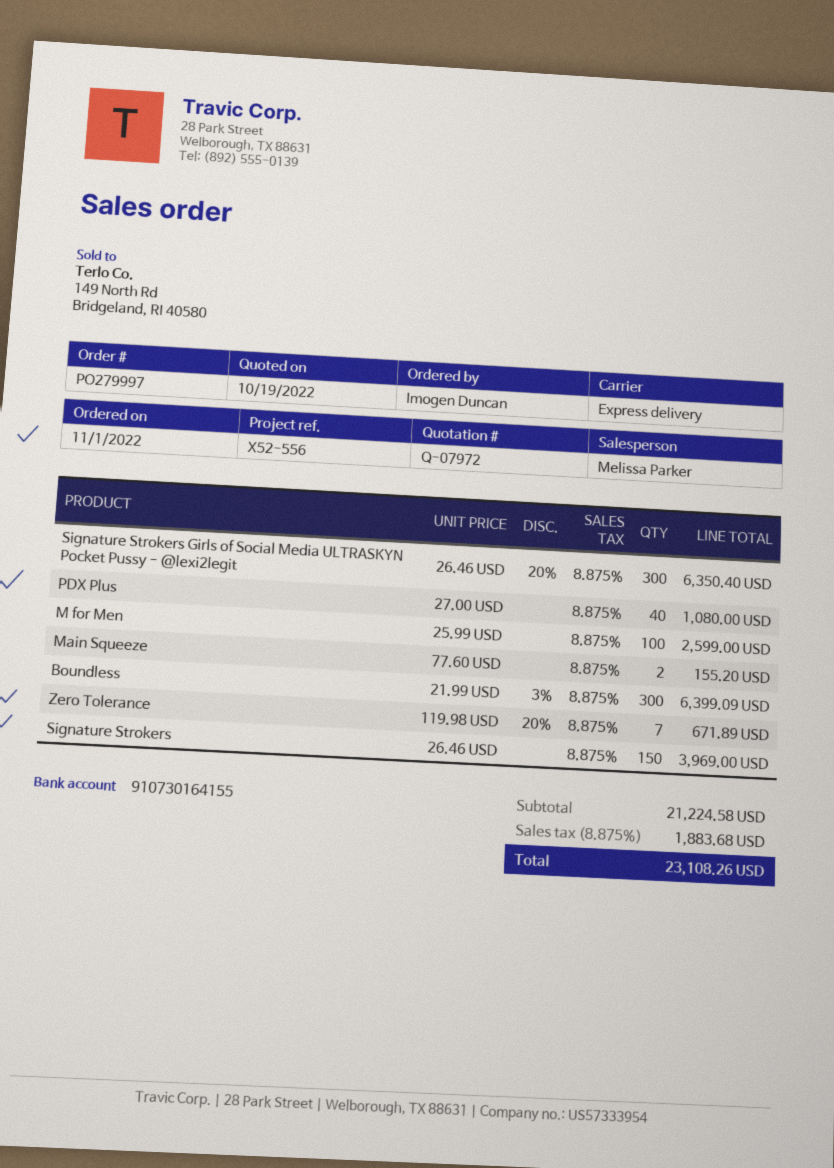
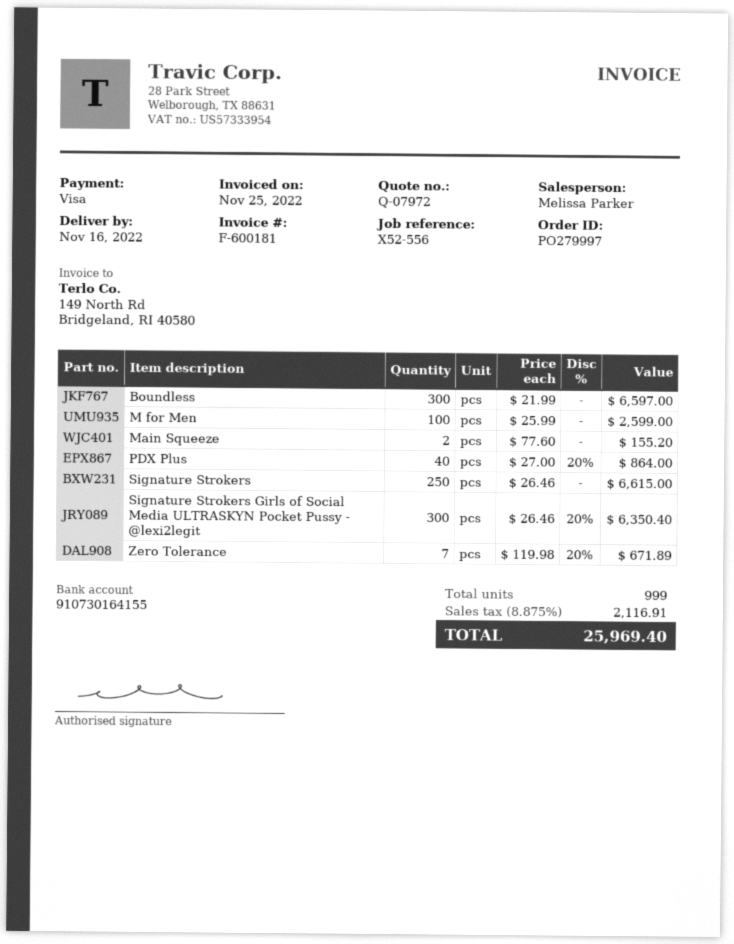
PDX Plus: 40 x 27.00 = 1080.00 -> 40 x 27.00 - 20% = 864.00
Boundless: 300 x 21.99 - 3% = 6399.09 -> 300 x 21.99 = 6597.00
Signature Strokers: 150 x 26.46 = 3969.00 -> 250 x 26.46 = 6615.00
tax: 8.875% = 1883.68 -> 8.875% = 2116.91
total: 23108.26 -> 25969.40

